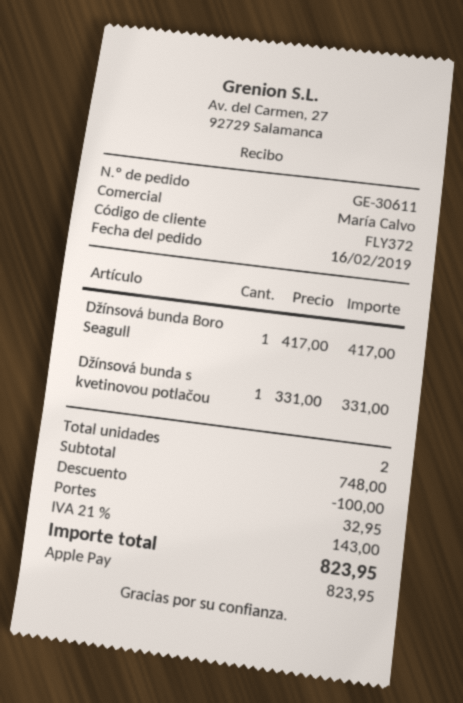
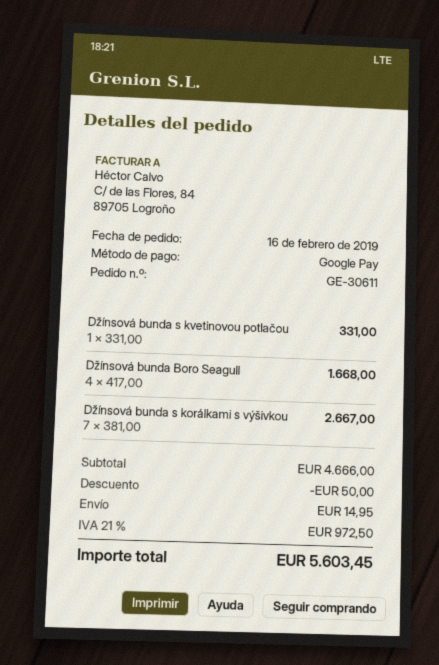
payment method: Apple Pay -> Google Pay
Džínsová bunda Boro Seagull: 1 x 417.00 = 417.00 -> 4 x 417.00 = 1668.00
Džínsová bunda s korálkami s výšivkou: none -> 7 x 381.00 = 2667.00
subtotal: 748.00 -> 4666.00
discount: 100.00 -> 50.00
shipping: 32.95 -> 14.95
tax: 21% = 143.00 -> 21% = 972.50
total: 823.95 -> 5603.45

